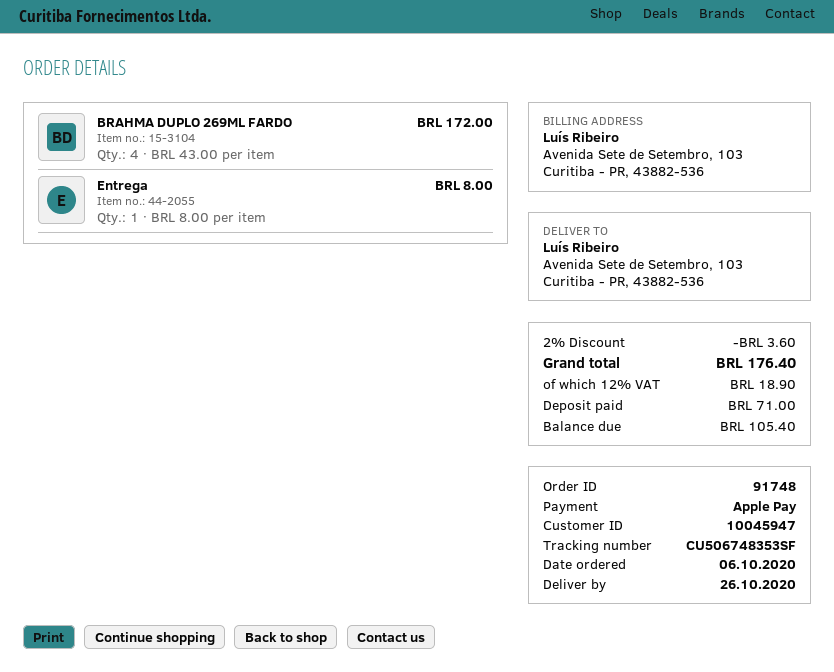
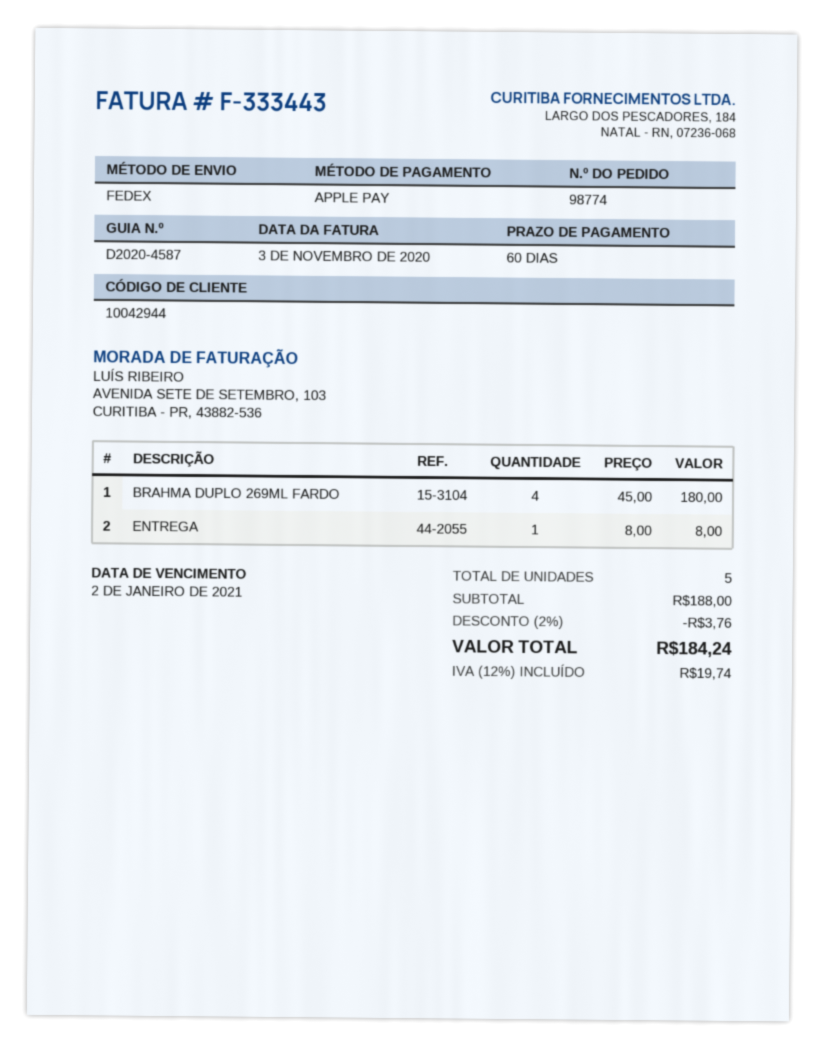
order number: 91748 -> 98774
customer number: 10045947 -> 10042944
BRAHMA DUPLO 269ML FARDO: 4 x 43.00 = 172.00 -> 4 x 45.00 = 180.00
discount: 2% = 3.60 -> 2% = 3.76
tax: 12% = 18.90 -> 12% = 19.74
total: 176.40 -> 184.24

